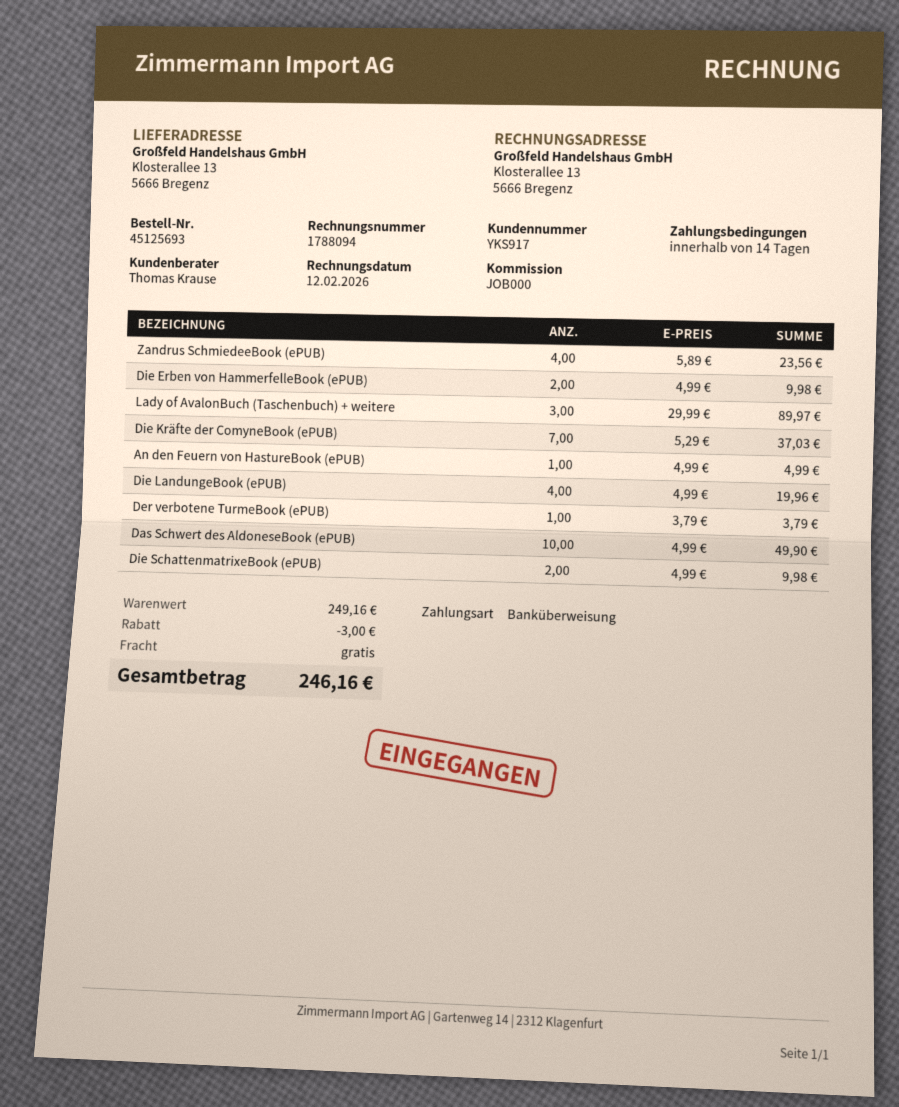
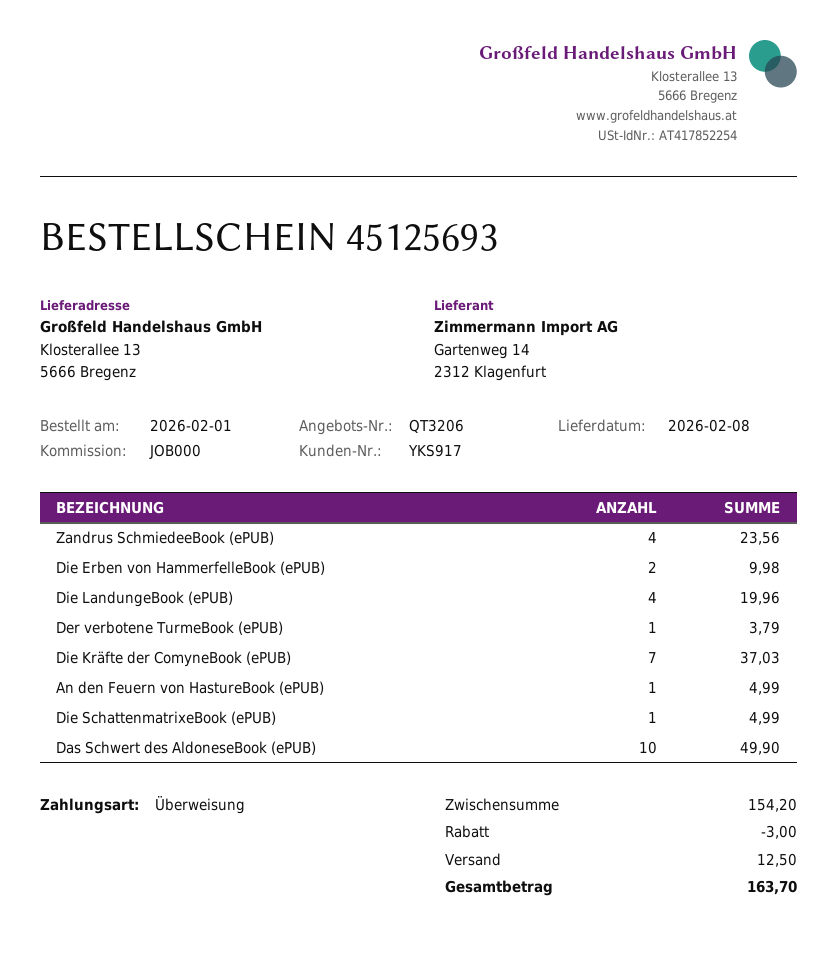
Lady of AvalonBuch (Taschenbuch) + weitere: 3 for 89.97 -> none
Die SchattenmatrixeBook (ePUB): 2 for 9.98 -> 1 for 4.99
subtotal: 249.16 -> 154.20
shipping: 0.00 -> 12.50
total: 246.16 -> 163.70

